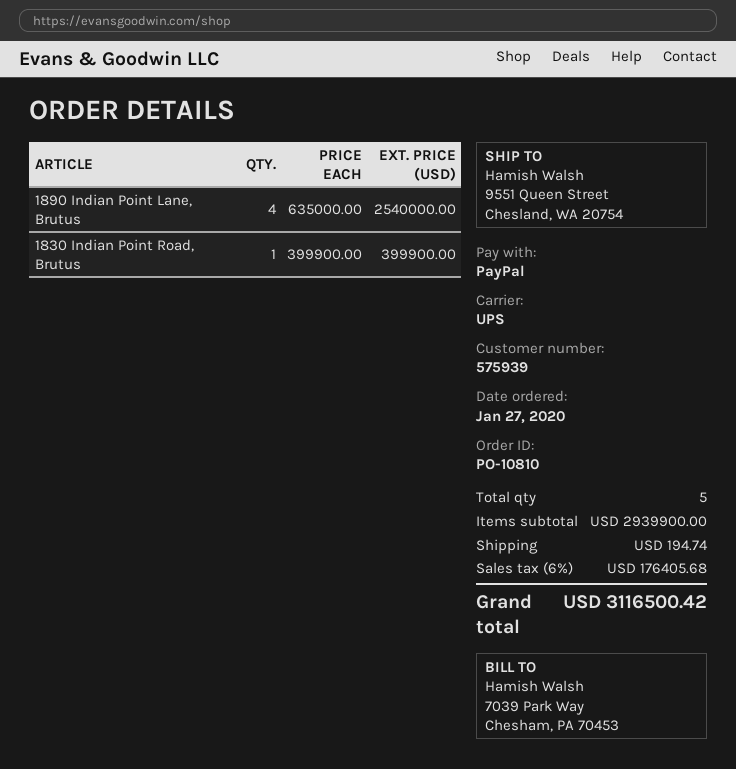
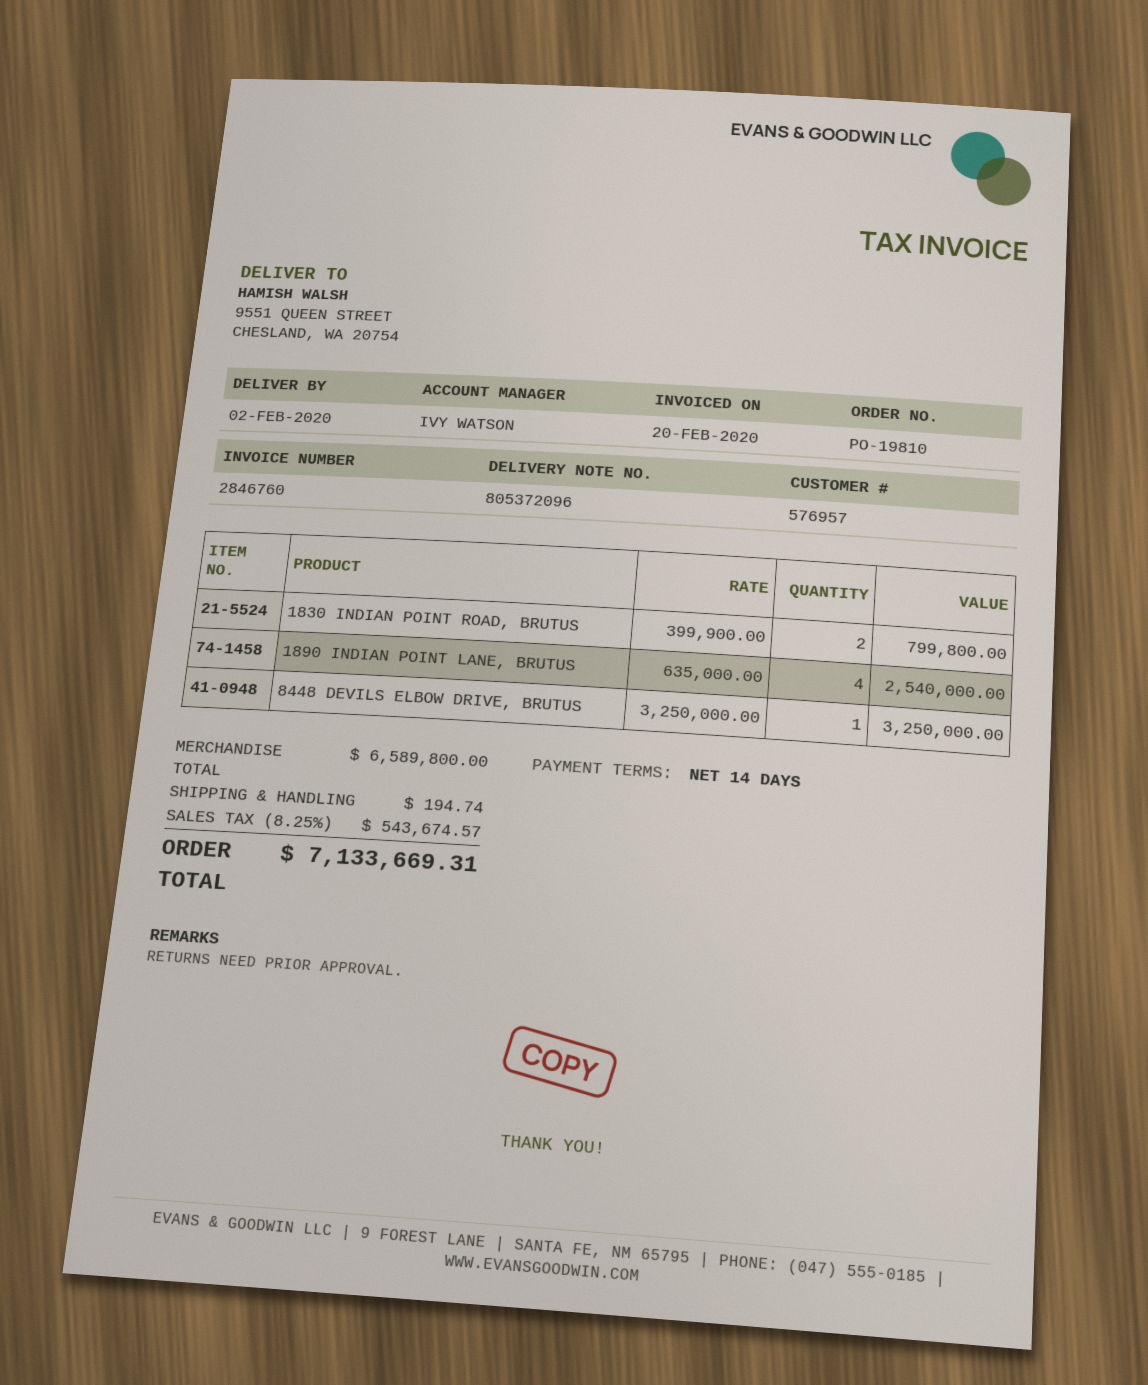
order number: PO-10810 -> PO-19810
customer number: 575939 -> 576957
1830 Indian Point Road, Brutus: 1 x 399900.00 = 399900.00 -> 2 x 399900.00 = 799800.00
8448 DEVILS ELBOW DRIVE, BRUTUS: none -> 1 x 3250000.00 = 3250000.00
subtotal: 2939900.00 -> 6589800.00
tax: 6% = 176405.68 -> 8.25% = 543674.57
total: 3116500.42 -> 7133669.31

